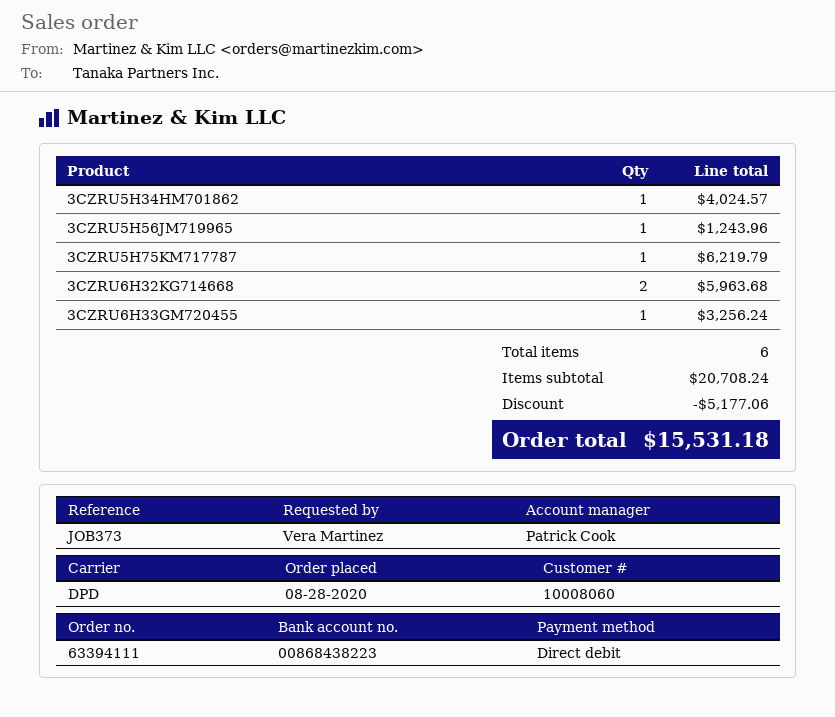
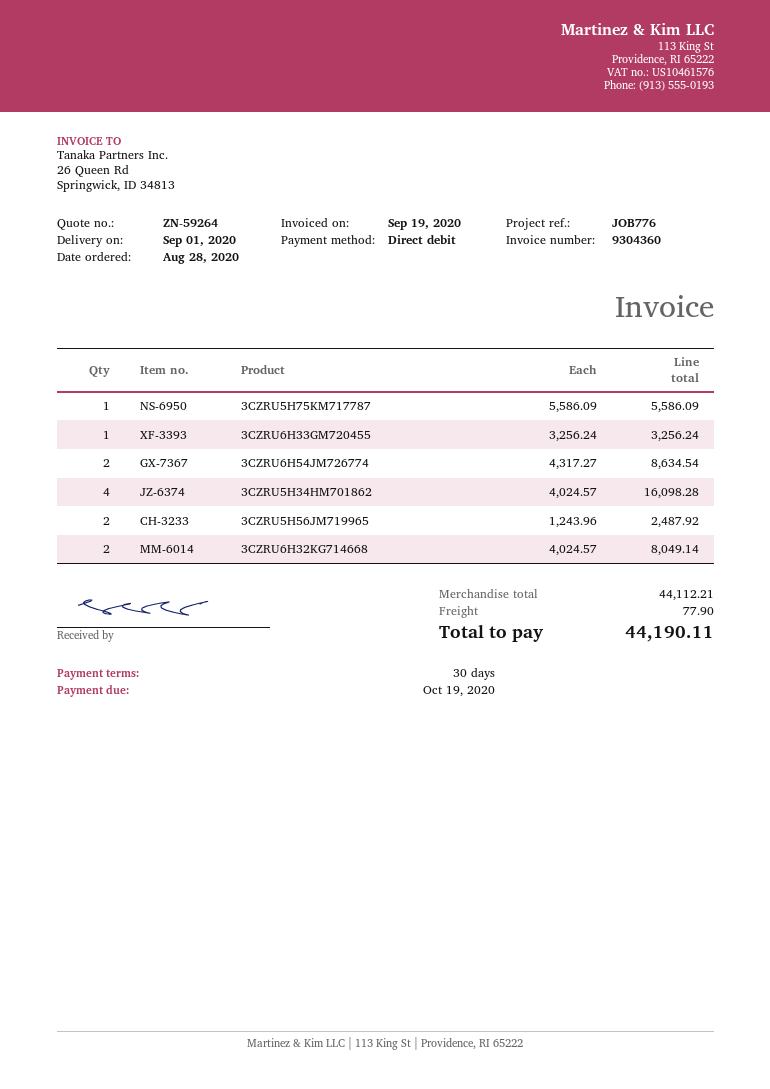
reference: JOB373 -> JOB776
3CZRU5H34HM701862: 1 for 4024.57 -> 4 for 16098.28
3CZRU5H56JM719965: 1 for 1243.96 -> 2 for 2487.92
3CZRU5H75KM717787: 1 for 6219.79 -> 1 for 5586.09
3CZRU6H32KG714668: 2 for 5963.68 -> 2 for 8049.14
3CZRU6H54JM726774: none -> 2 for 8634.54
subtotal: 20708.24 -> 44112.21
discount: 5177.06 -> none
shipping: none -> 77.90
total: 15531.18 -> 44190.11

